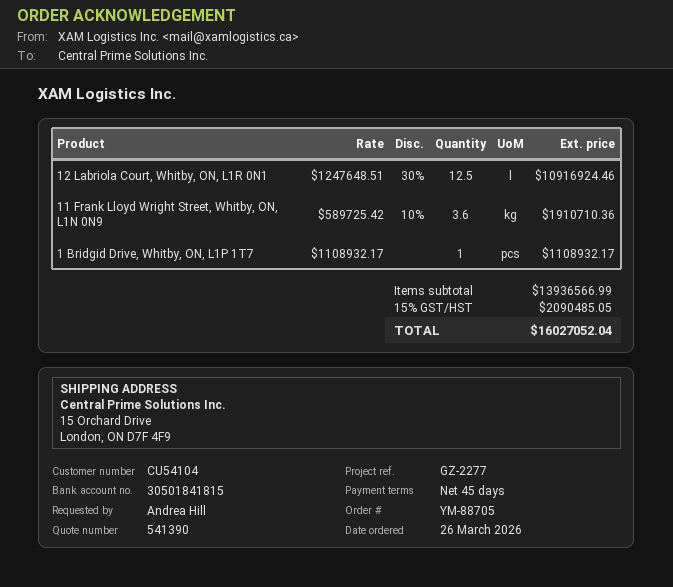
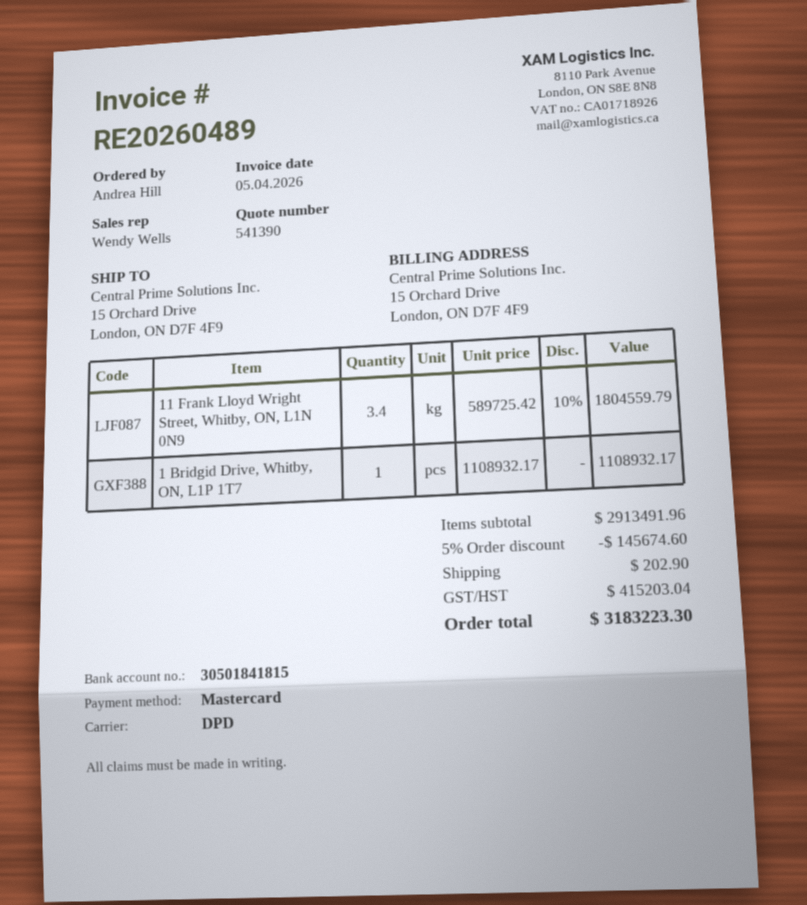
12 Labriola Court, Whitby, ON, L1R 0N1: 12.5 x 1247648.51 - 30% = 10916924.46 -> none
11 Frank Lloyd Wright Street, Whitby, ON, L1N 0N9: 3.6 x 589725.42 - 10% = 1910710.36 -> 3.4 x 589725.42 - 10% = 1804559.79
subtotal: 13936566.99 -> 2913491.96
discount: none -> 5% = 145674.60
shipping: none -> 202.90
tax: 2090485.05 -> 415203.04
total: 16027052.04 -> 3183223.30

